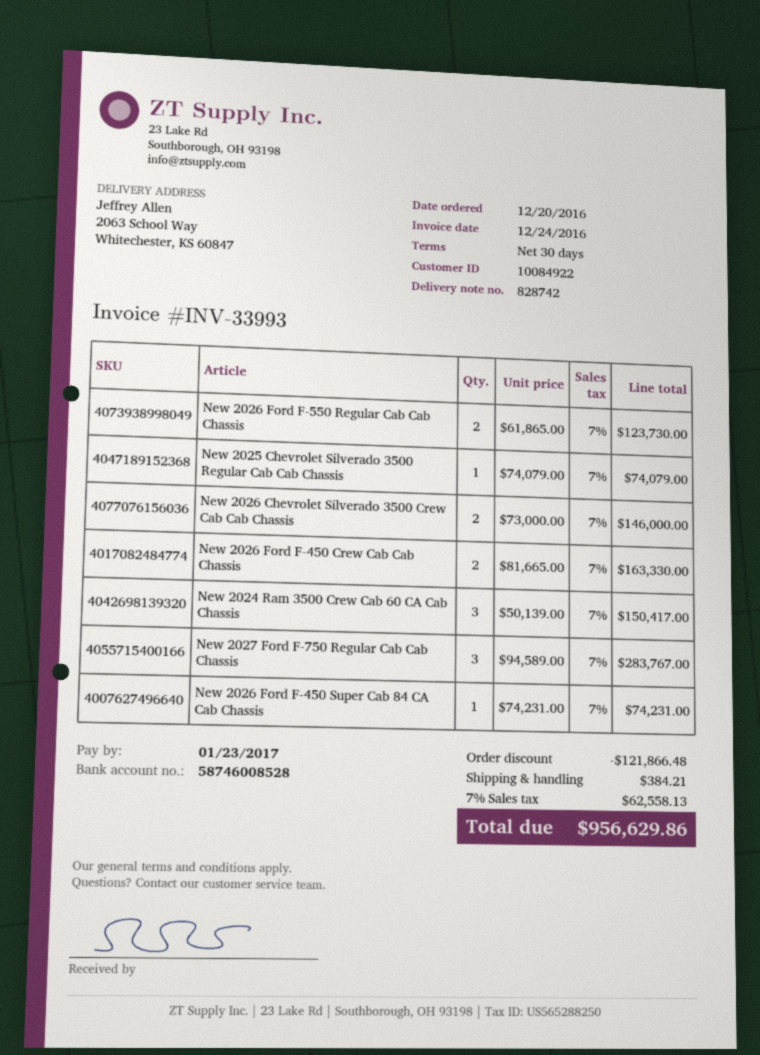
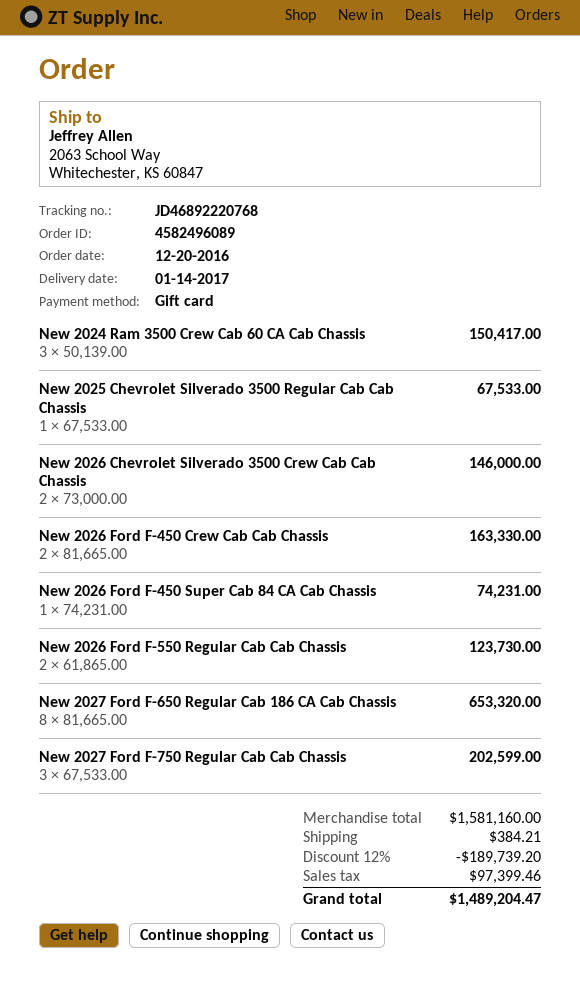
New 2025 Chevrolet Silverado 3500 Regular Cab Cab Chassis: 1 x 74079.00 = 74079.00 -> 1 x 67533.00 = 67533.00
New 2027 Ford F-750 Regular Cab Cab Chassis: 3 x 94589.00 = 283767.00 -> 3 x 67533.00 = 202599.00
New 2027 Ford F-650 Regular Cab 186 CA Cab Chassis: none -> 8 x 81665.00 = 653320.00
discount: 121866.48 -> 189739.20
tax: 62558.13 -> 97399.46
total: 956629.86 -> 1489204.47

